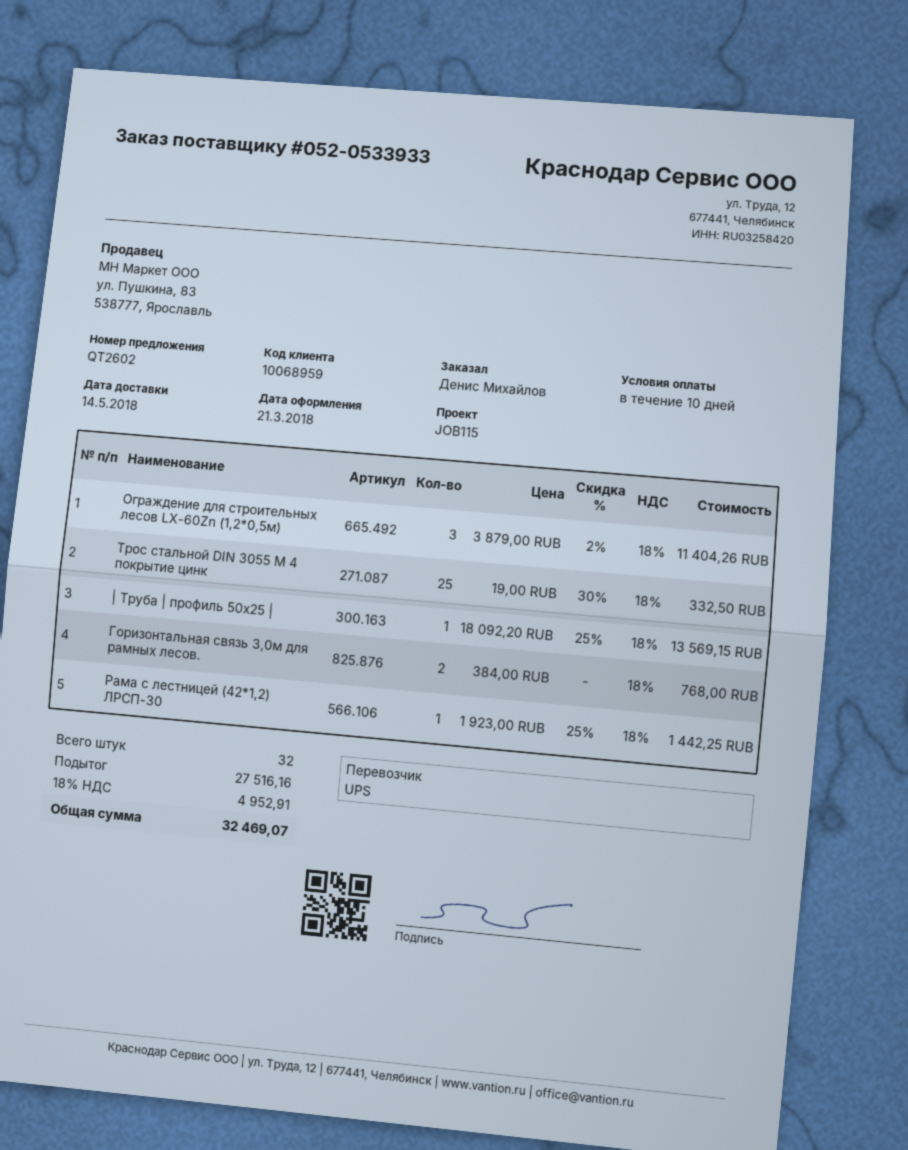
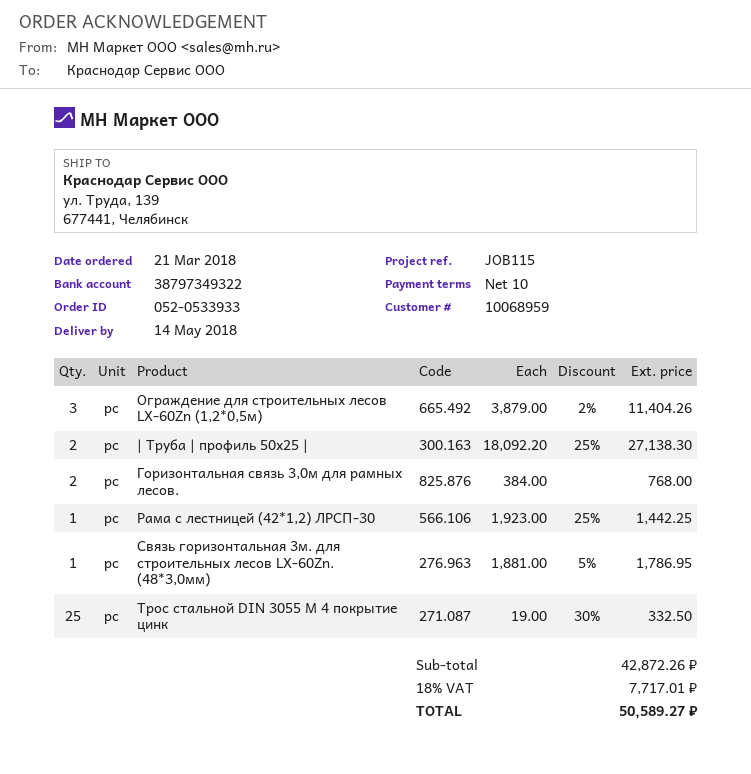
| Труба | профиль 50х25 |: 1 x 18092.20 - 25% = 13569.15 -> 2 x 18092.20 - 25% = 27138.30
Связь горизонтальная 3м. для строительных лесов LX-60Zn. (48*3,0мм): none -> 1 x 1881.00 - 5% = 1786.95
subtotal: 27516.16 -> 42872.26
tax: 18% = 4952.91 -> 18% = 7717.01
total: 32469.07 -> 50589.27

